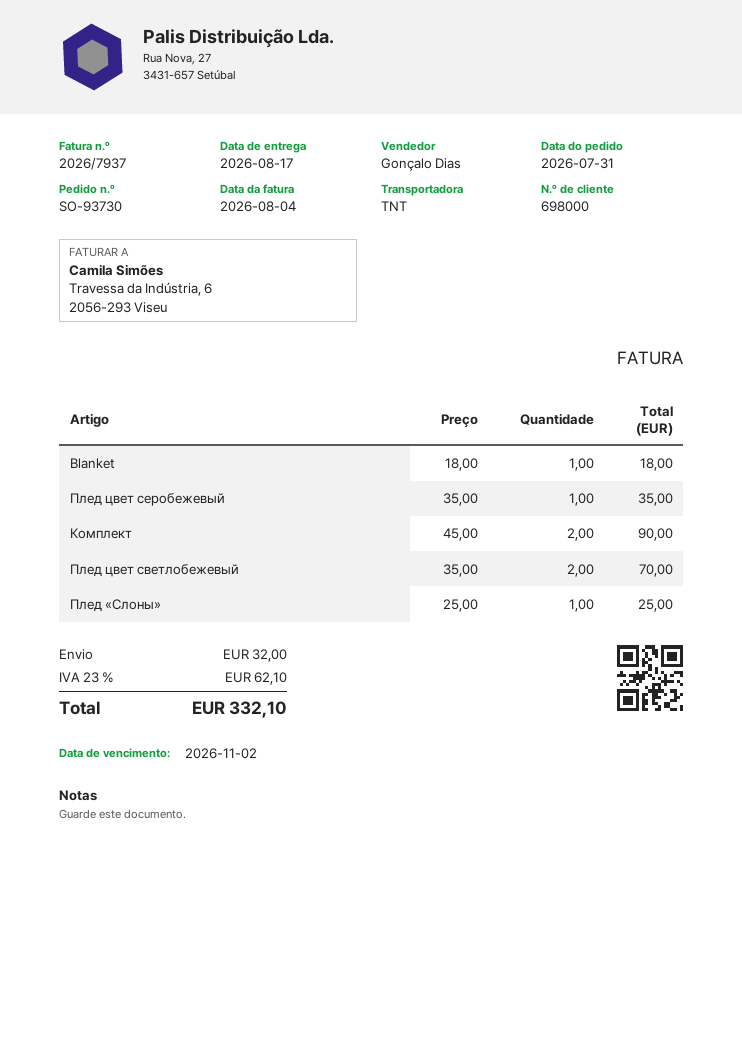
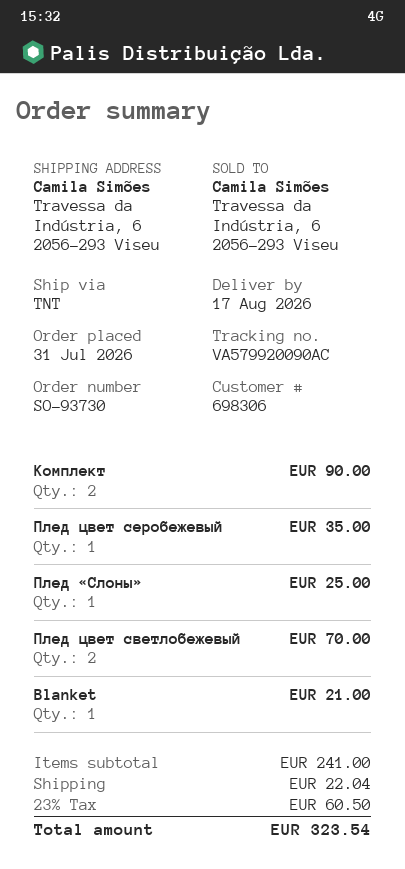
customer number: 698000 -> 698306
Blanket: 1 for 18.00 -> 1 for 21.00
shipping: 32.00 -> 22.04
tax: 23% = 62.10 -> 23% = 60.50
total: 332.10 -> 323.54

